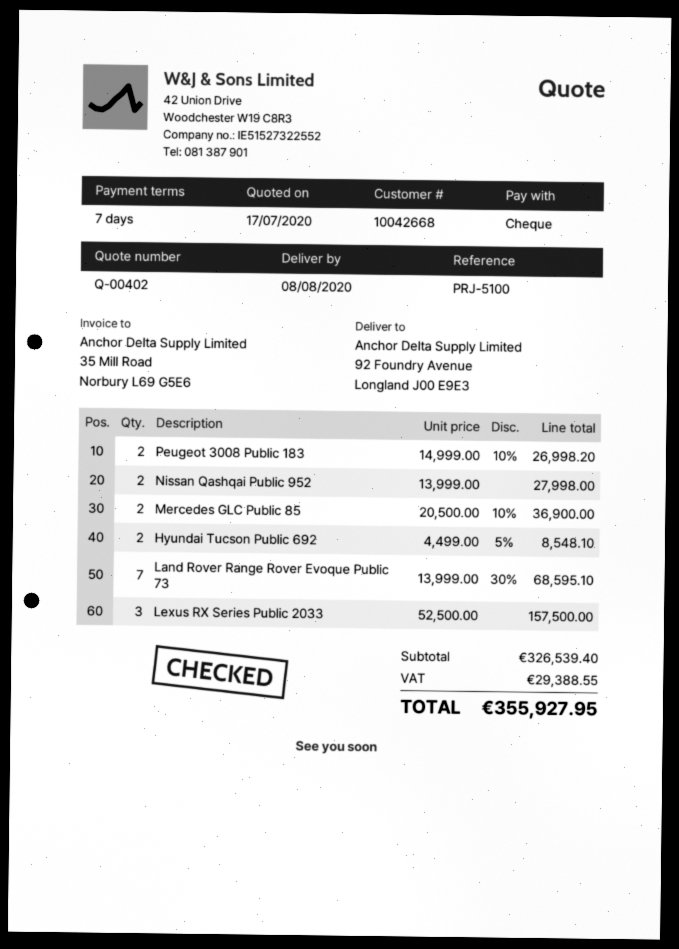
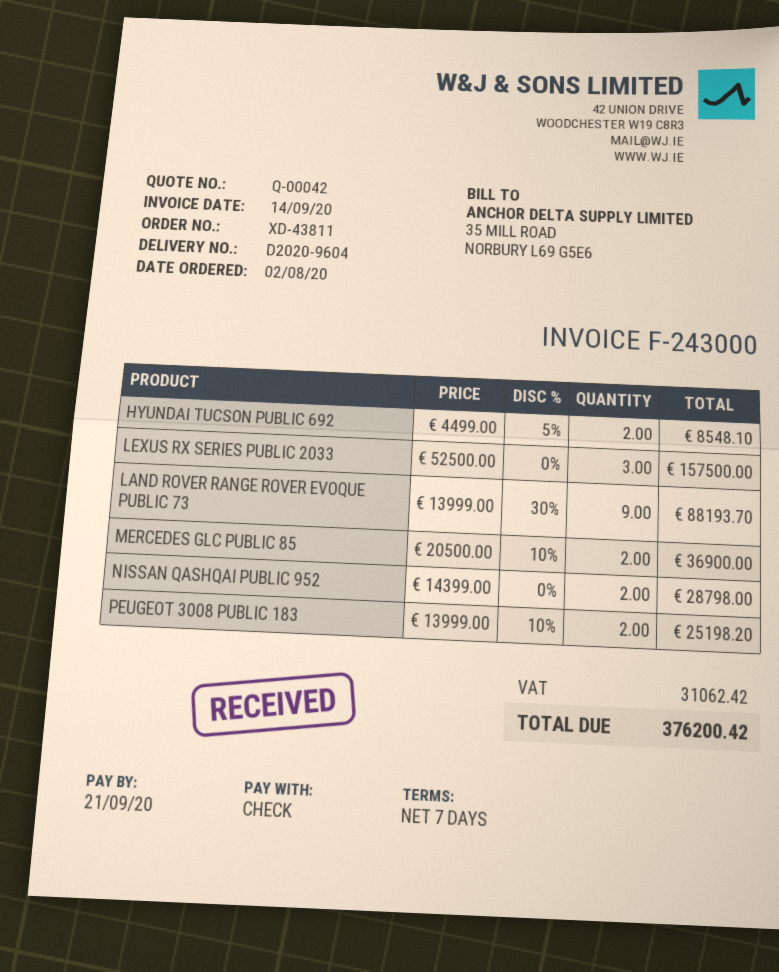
quote number: Q-00402 -> Q-00042
Peugeot 3008 Public 183: 2 x 14999.00 - 10% = 26998.20 -> 2 x 13999.00 - 10% = 25198.20
Nissan Qashqai Public 952: 2 x 13999.00 = 27998.00 -> 2 x 14399.00 = 28798.00
Land Rover Range Rover Evoque Public 73: 7 x 13999.00 - 30% = 68595.10 -> 9 x 13999.00 - 30% = 88193.70
tax: 29388.55 -> 31062.42
total: 355927.95 -> 376200.42

